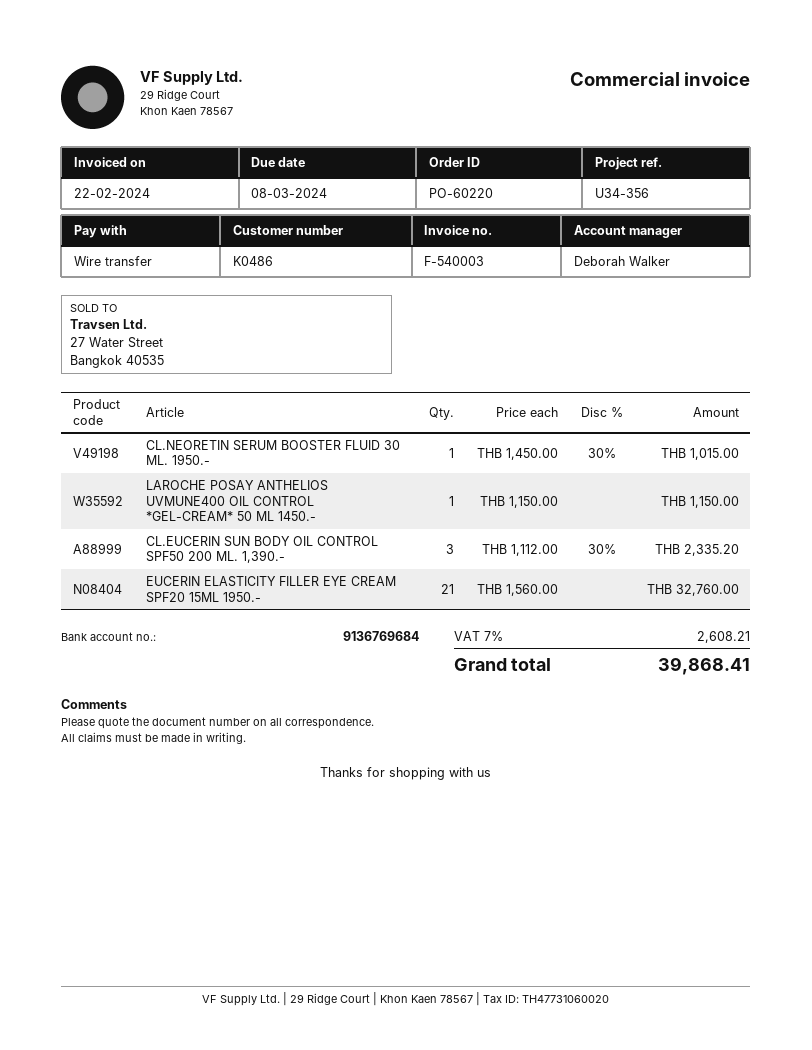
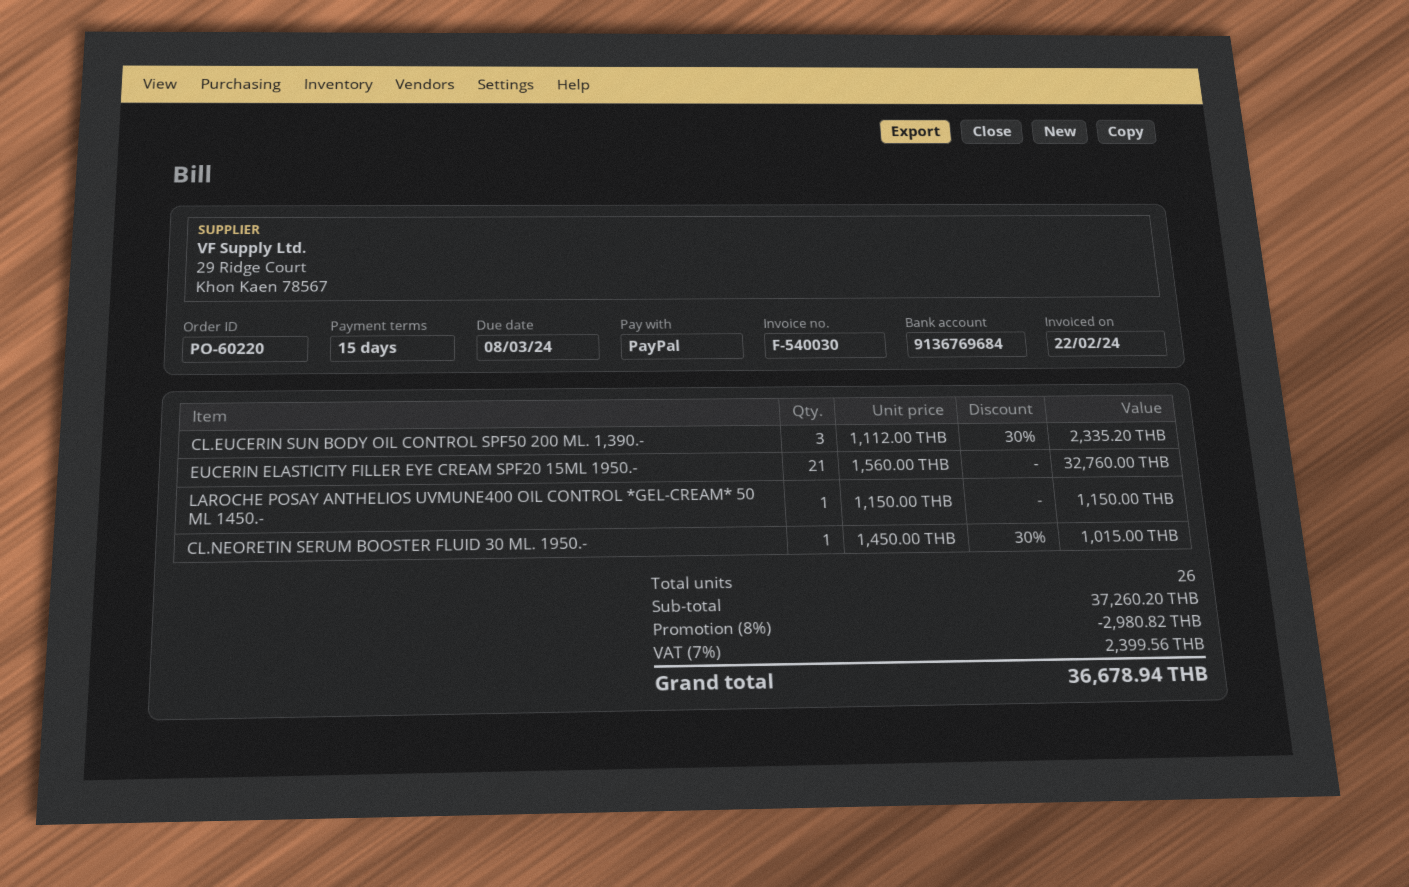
invoice number: F-540003 -> F-540030
payment method: bank transfer -> PayPal
discount: none -> 8% = 2980.82
tax: 7% = 2608.21 -> 7% = 2399.56
total: 39868.41 -> 36678.94

